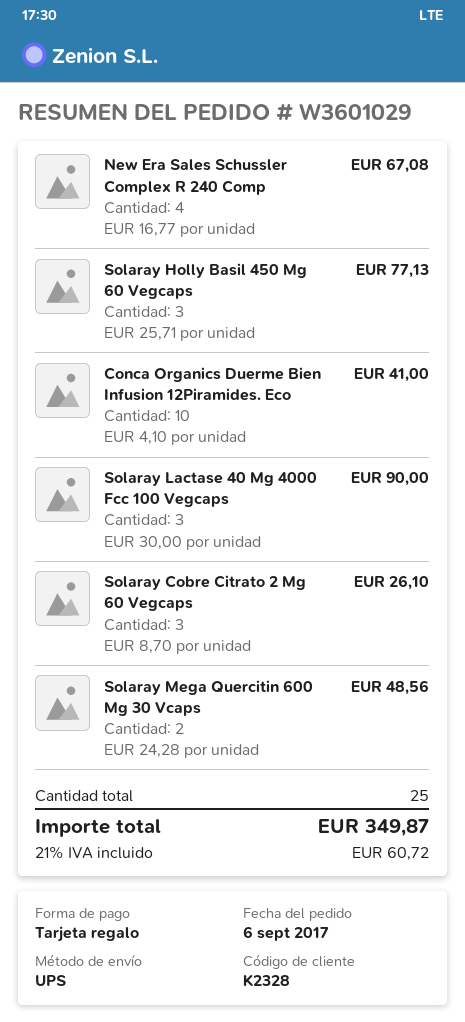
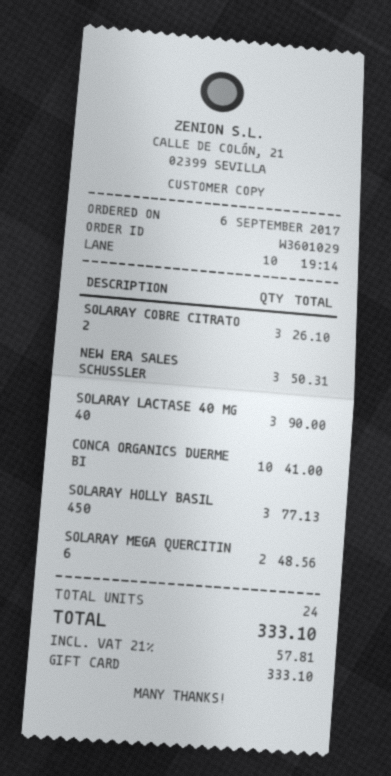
New Era Sales Schussler Complex R 240 Comp: 4 for 67.08 -> 3 for 50.31
total quantity: 25 -> 24
tax: 21% = 60.72 -> 21% = 57.81
total: 349.87 -> 333.10

